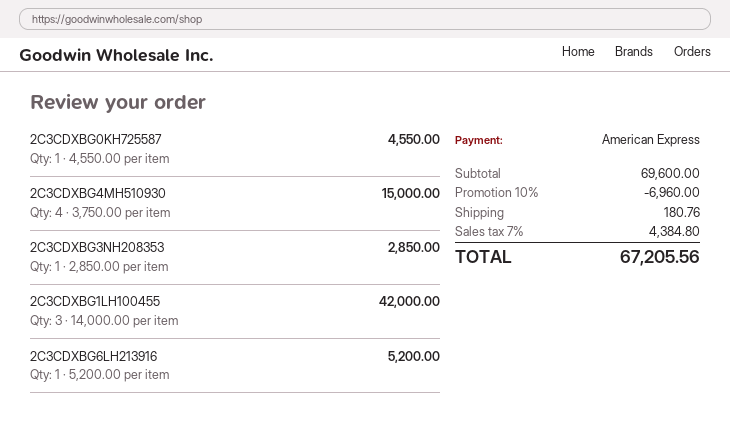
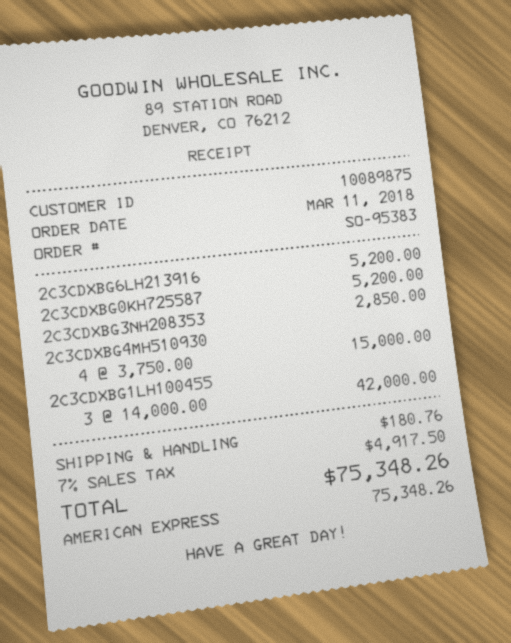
2C3CDXBG0KH725587: 1 x 4550.00 = 4550.00 -> 1 x 5200.00 = 5200.00
discount: 10% = 6960.00 -> none
tax: 7% = 4384.80 -> 7% = 4917.50
total: 67205.56 -> 75348.26

